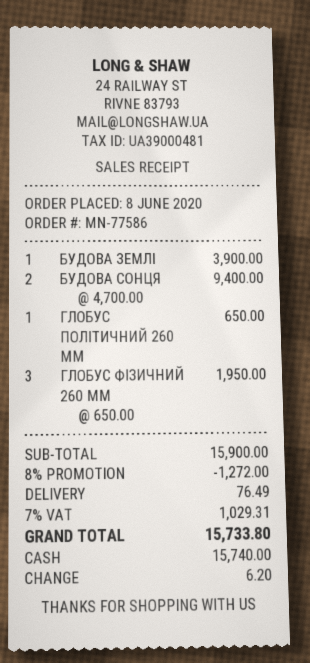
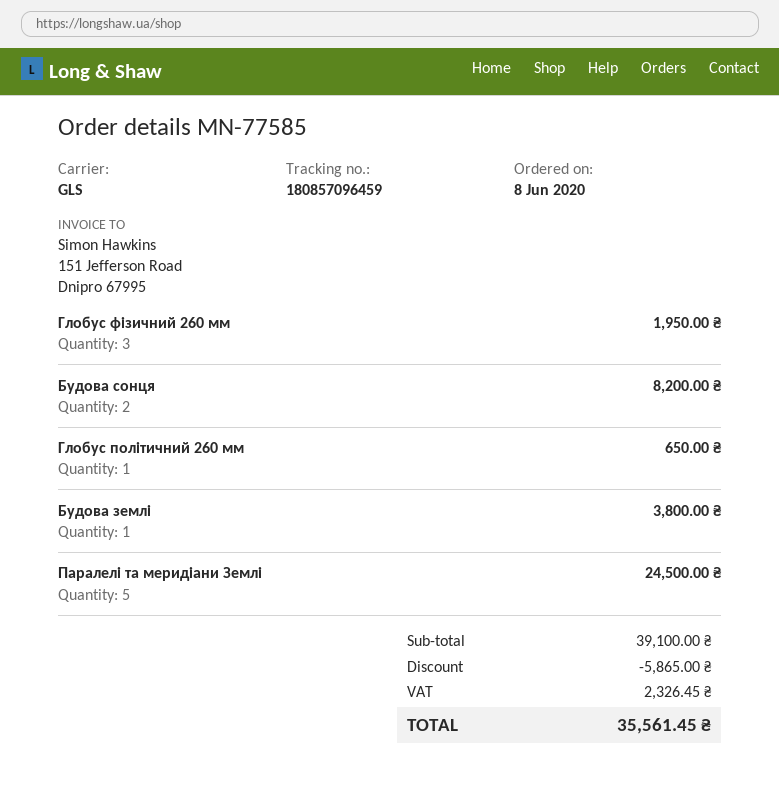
order number: MN-77586 -> MN-77585
БУДОВА ЗЕМЛІ: 1 for 3900.00 -> 1 for 3800.00
БУДОВА СОНЦЯ: 2 for 9400.00 -> 2 for 8200.00
Паралелі та меридіани Землі: none -> 5 for 24500.00
subtotal: 15900.00 -> 39100.00
discount: 1272.00 -> 5865.00
shipping: 76.49 -> none
tax: 1029.31 -> 2326.45
total: 15733.80 -> 35561.45

